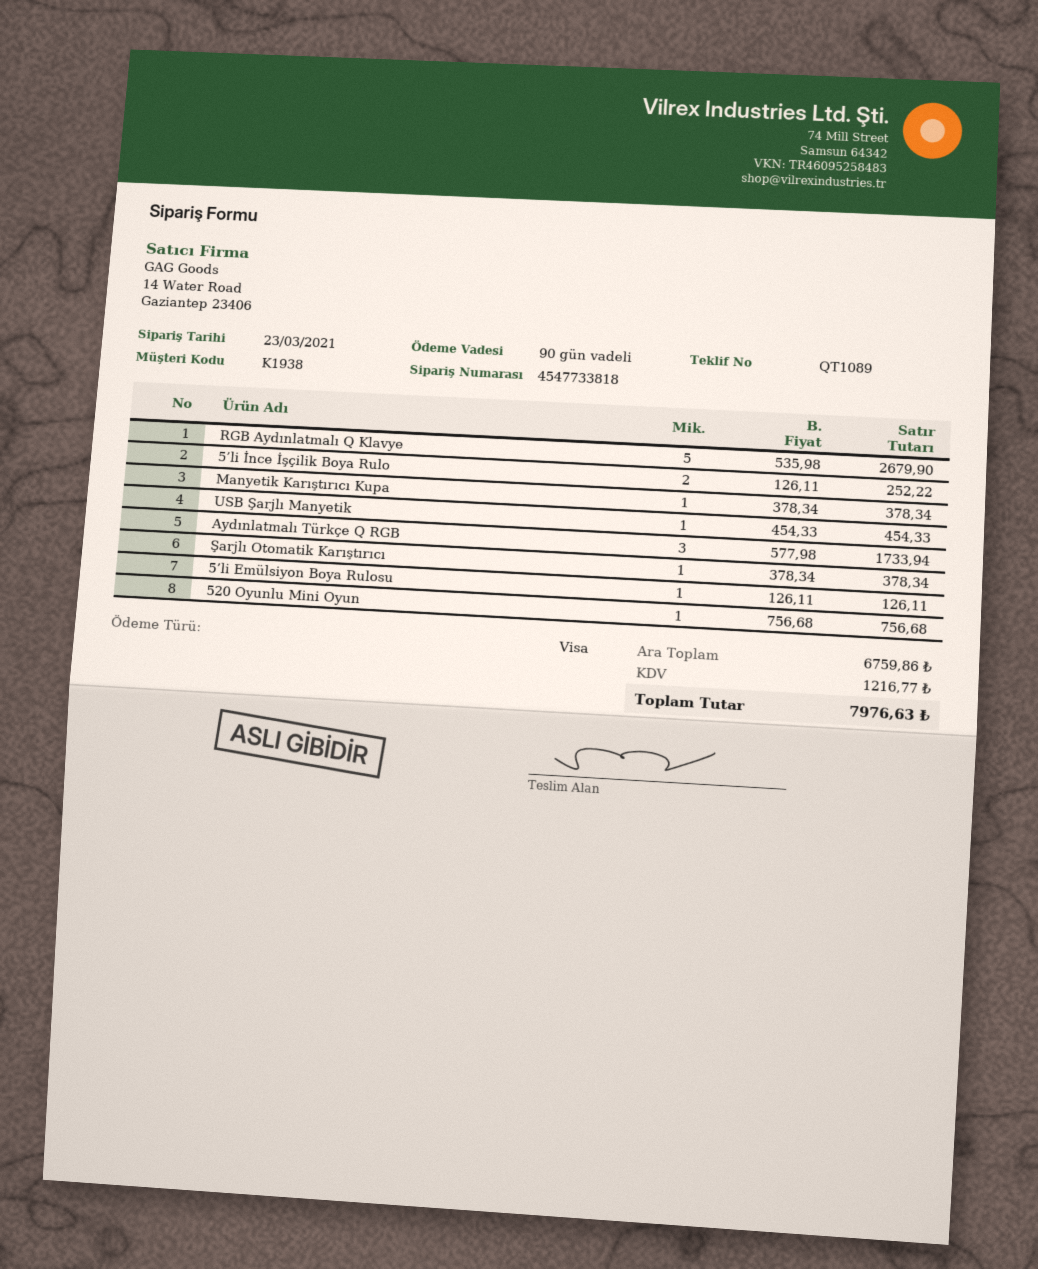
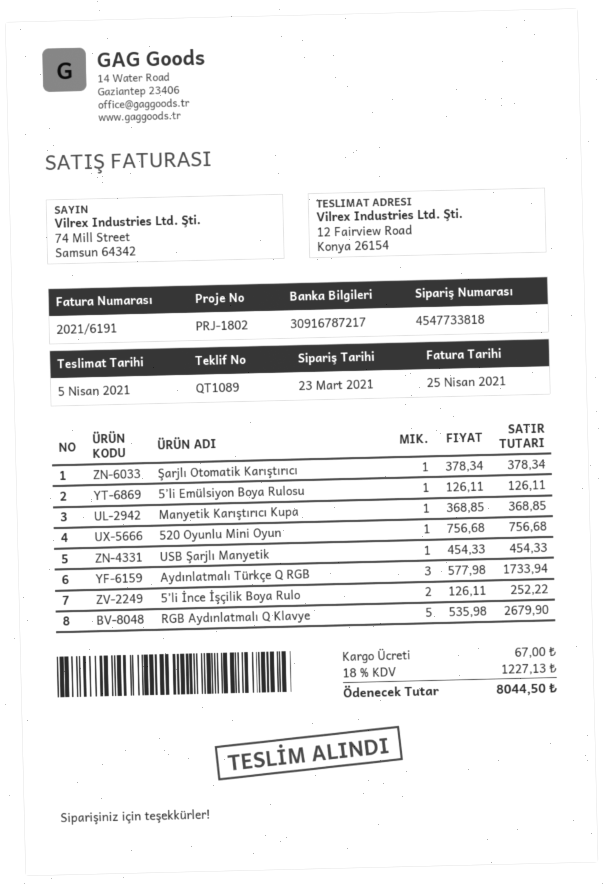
Manyetik Karıştırıcı Kupa: 1 x 378.34 = 378.34 -> 1 x 368.85 = 368.85
shipping: none -> 67.00
tax: 1216.77 -> 1227.13
total: 7976.63 -> 8044.50

